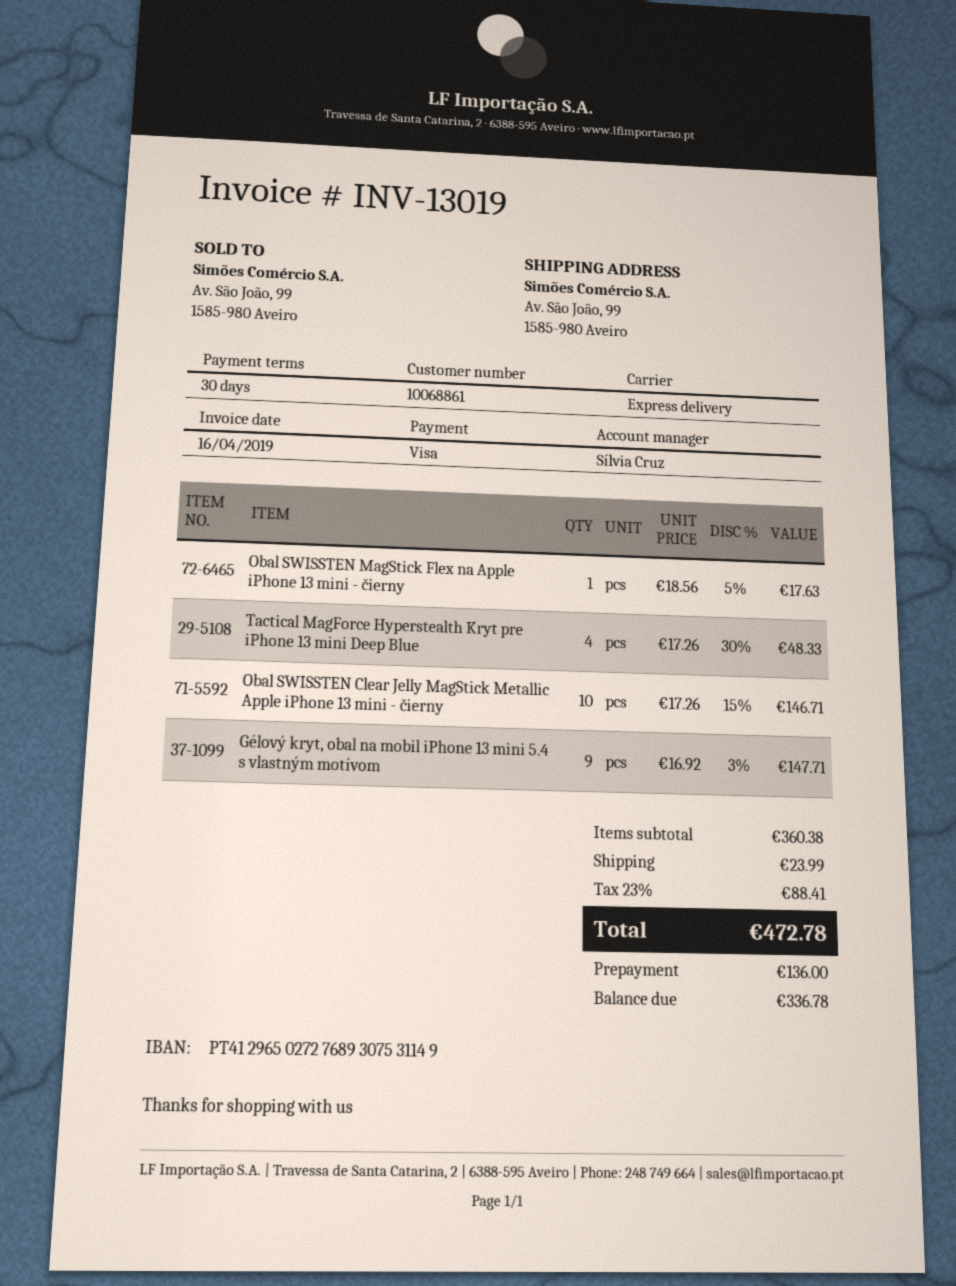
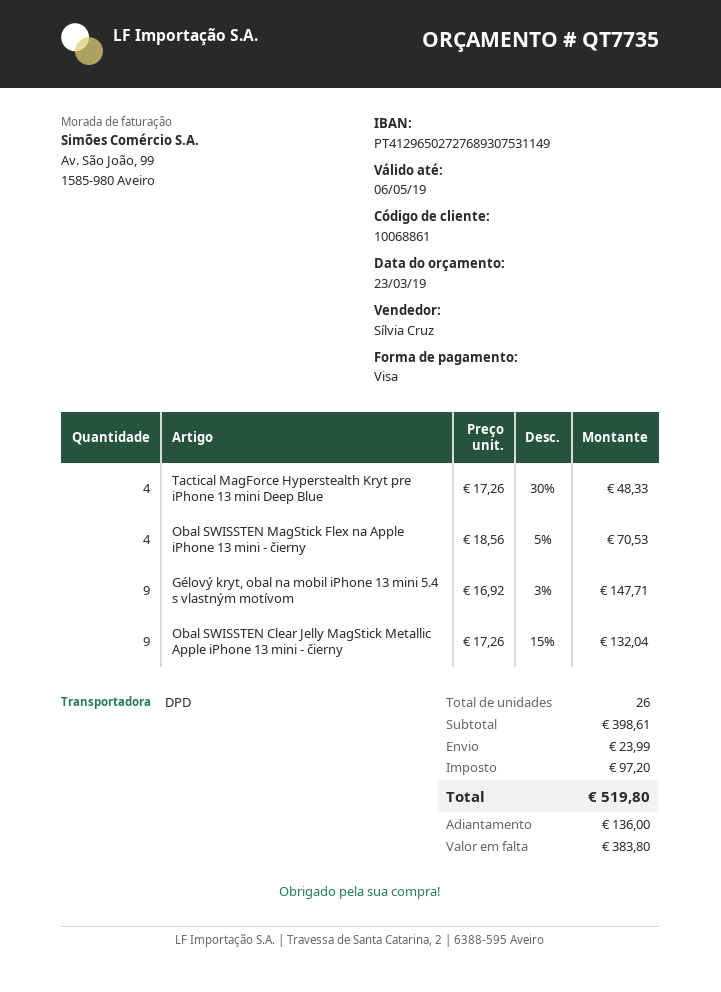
shipping method: express -> DPD
Obal SWISSTEN MagStick Flex na Apple iPhone 13 mini - čierny: 1 x 18.56 - 5% = 17.63 -> 4 x 18.56 - 5% = 70.53
Obal SWISSTEN Clear Jelly MagStick Metallic Apple iPhone 13 mini - čierny: 10 x 17.26 - 15% = 146.71 -> 9 x 17.26 - 15% = 132.04
subtotal: 360.38 -> 398.61
tax: 88.41 -> 97.20
total: 472.78 -> 519.80
balance: 336.78 -> 383.80

